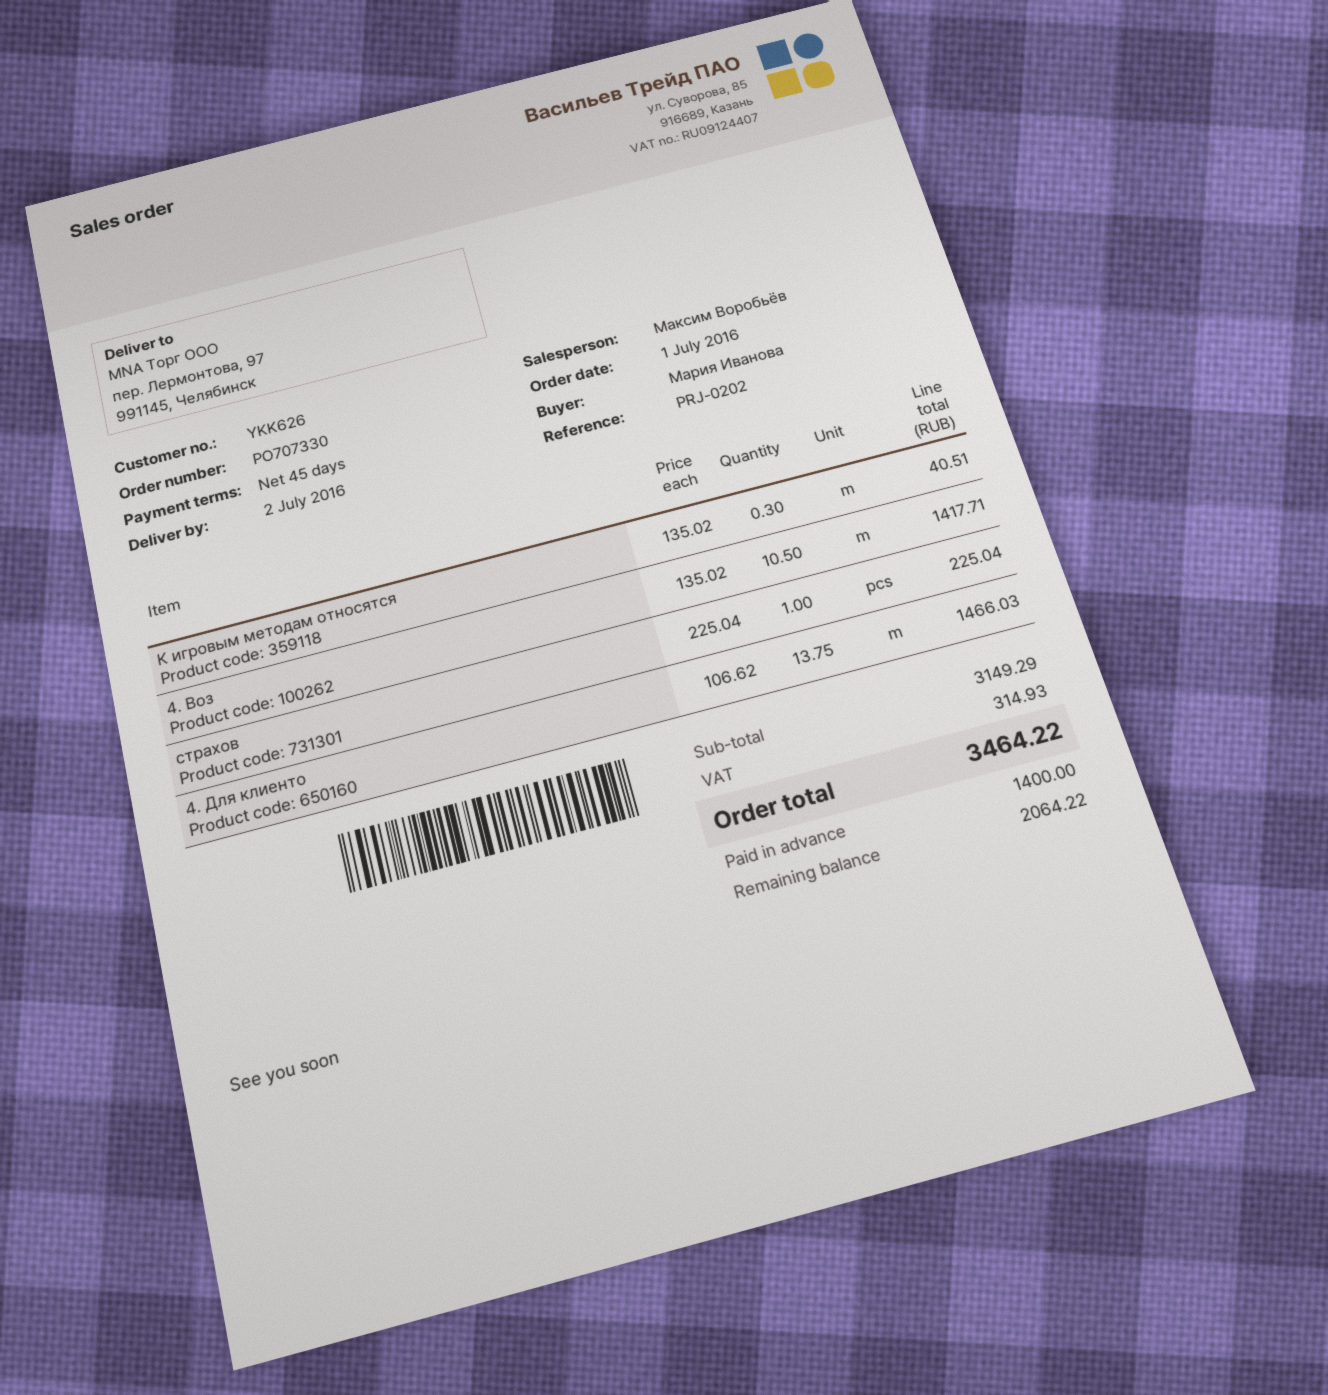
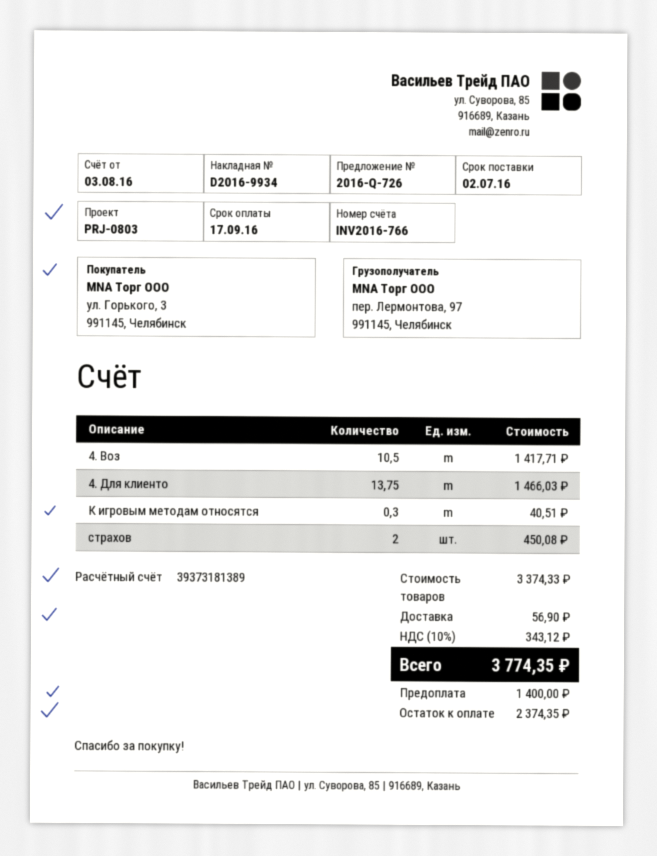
reference: PRJ-0202 -> PRJ-0803
страхов: 1 for 225.04 -> 2 for 450.08
subtotal: 3149.29 -> 3374.33
shipping: none -> 56.90
tax: 314.93 -> 343.12
total: 3464.22 -> 3774.35
balance: 2064.22 -> 2374.35

